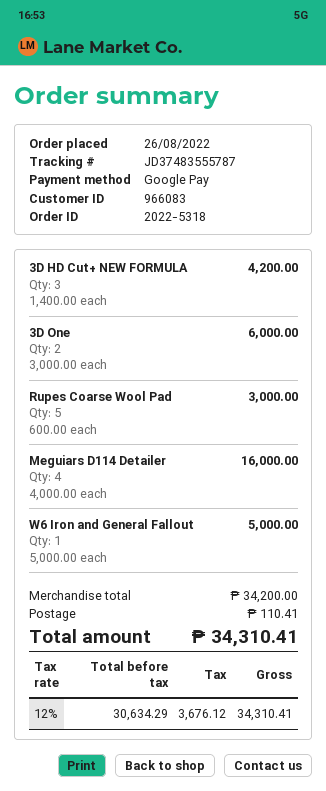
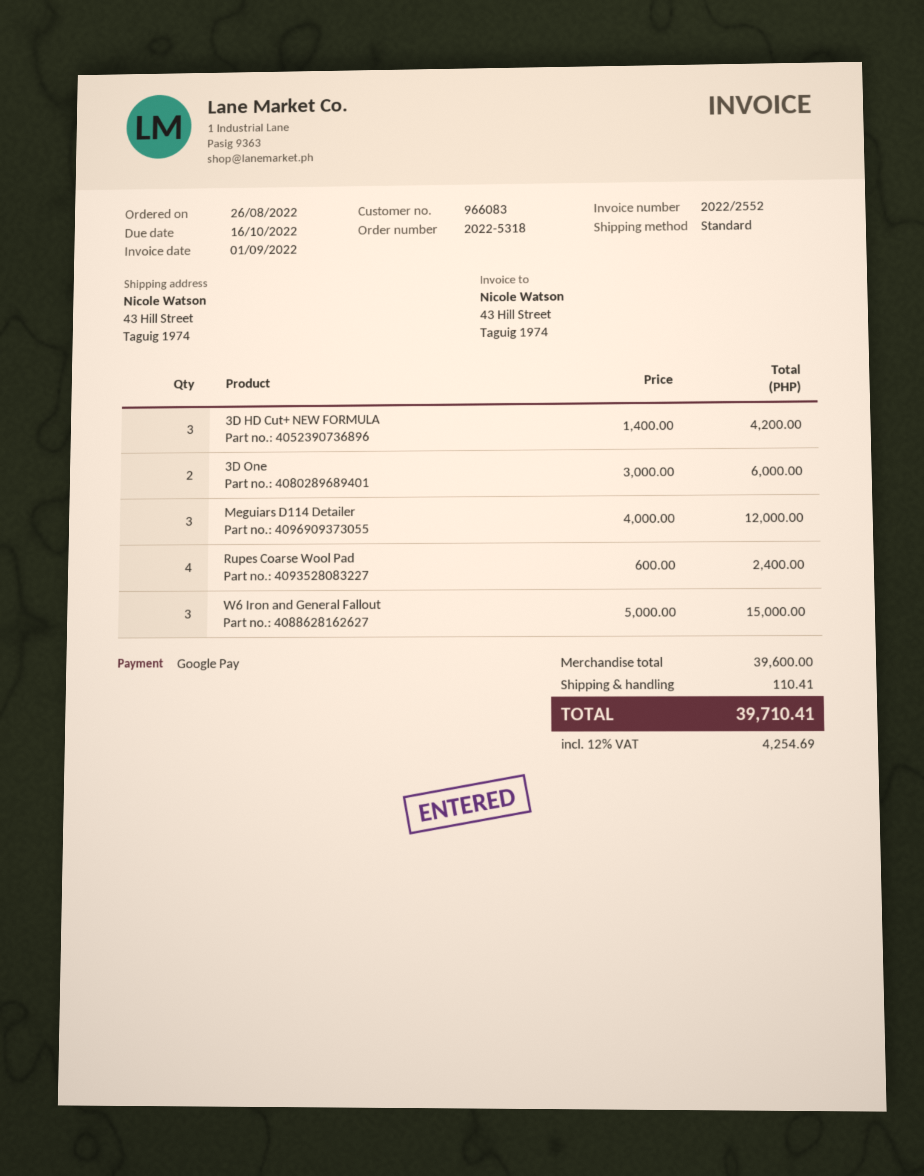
Rupes Coarse Wool Pad: 5 x 600.00 = 3000.00 -> 4 x 600.00 = 2400.00
Meguiars D114 Detailer: 4 x 4000.00 = 16000.00 -> 3 x 4000.00 = 12000.00
W6 Iron and General Fallout: 1 x 5000.00 = 5000.00 -> 3 x 5000.00 = 15000.00
subtotal: 34200.00 -> 39600.00
tax: 12% = 3676.12 -> 12% = 4254.69
total: 34310.41 -> 39710.41

